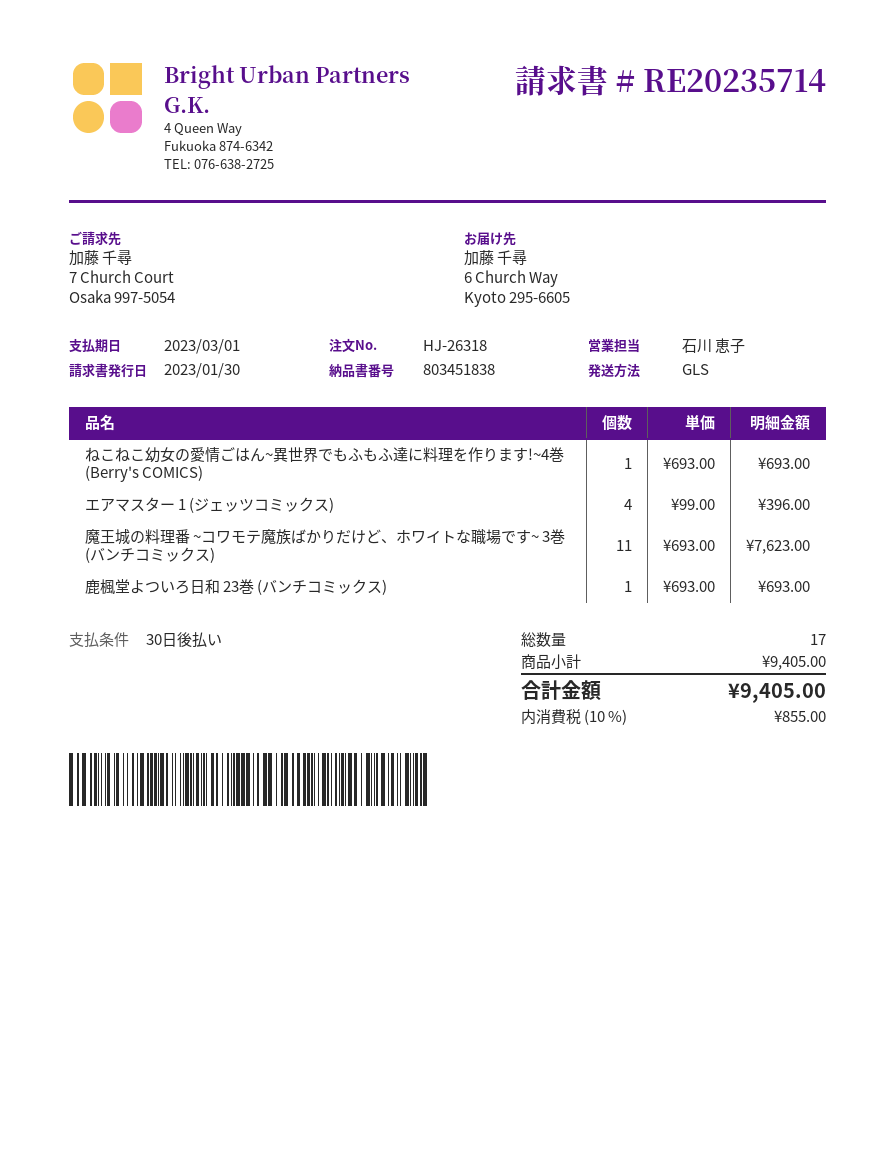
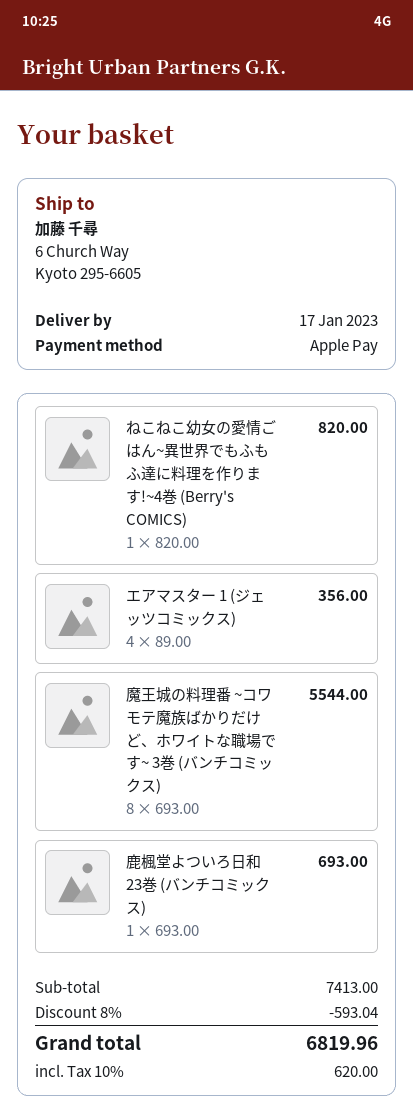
ねこねこ幼女の愛情ごはん~異世界でもふもふ達に料理を作ります!~4巻 (Berry's COMICS): 1 x 693.00 = 693.00 -> 1 x 820.00 = 820.00
エアマスター 1 (ジェッツコミックス): 4 x 99.00 = 396.00 -> 4 x 89.00 = 356.00
魔王城の料理番 ~コワモテ魔族ばかりだけど、ホワイトな職場です~ 3巻 (バンチコミックス): 11 x 693.00 = 7623.00 -> 8 x 693.00 = 5544.00
subtotal: 9405.00 -> 7413.00
discount: none -> 8% = 593.04
tax: 10% = 855.00 -> 10% = 620.00
total: 9405.00 -> 6819.96

